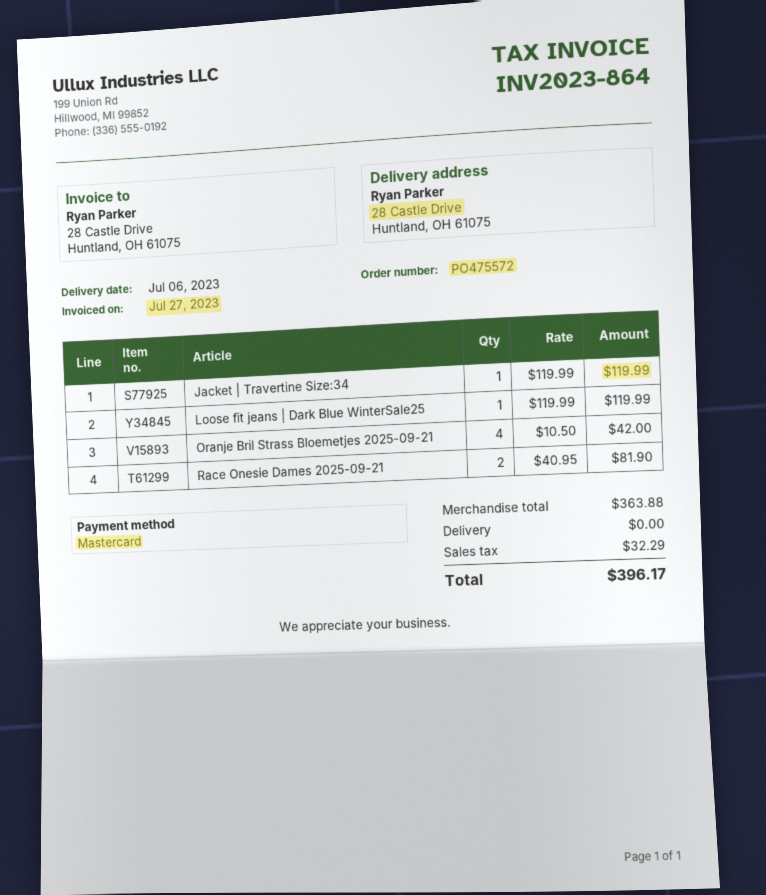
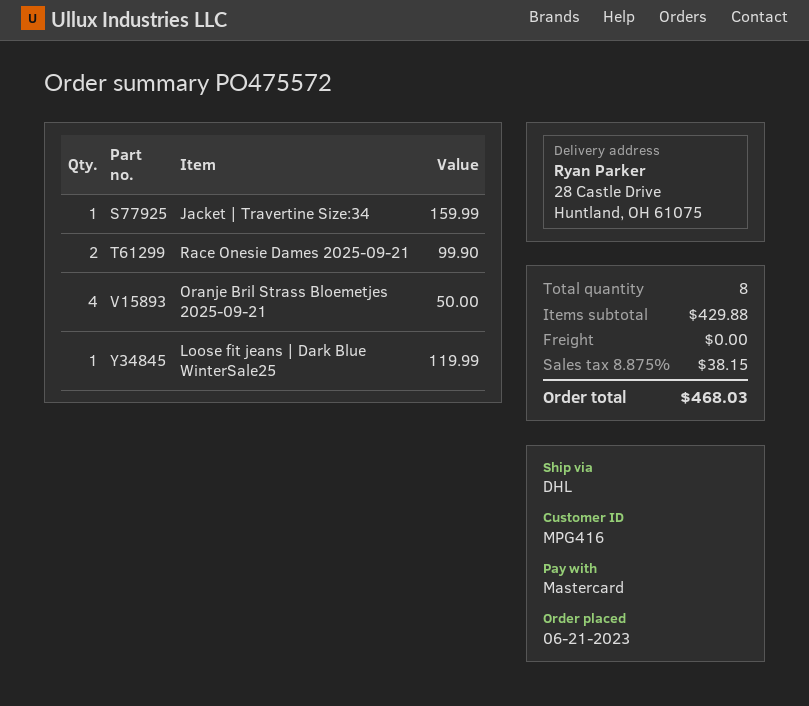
Jacket | Travertine Size:34: 1 for 119.99 -> 1 for 159.99
Oranje Bril Strass Bloemetjes 2025-09-21: 4 for 42.00 -> 4 for 50.00
Race Onesie Dames 2025-09-21: 2 for 81.90 -> 2 for 99.90
subtotal: 363.88 -> 429.88
tax: 32.29 -> 38.15
total: 396.17 -> 468.03

